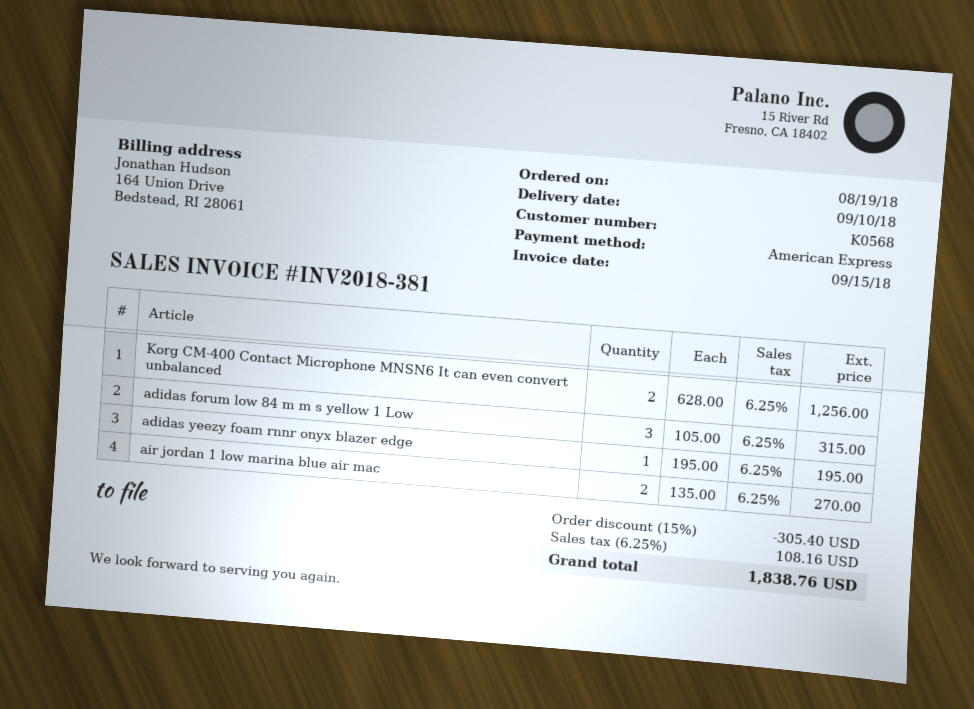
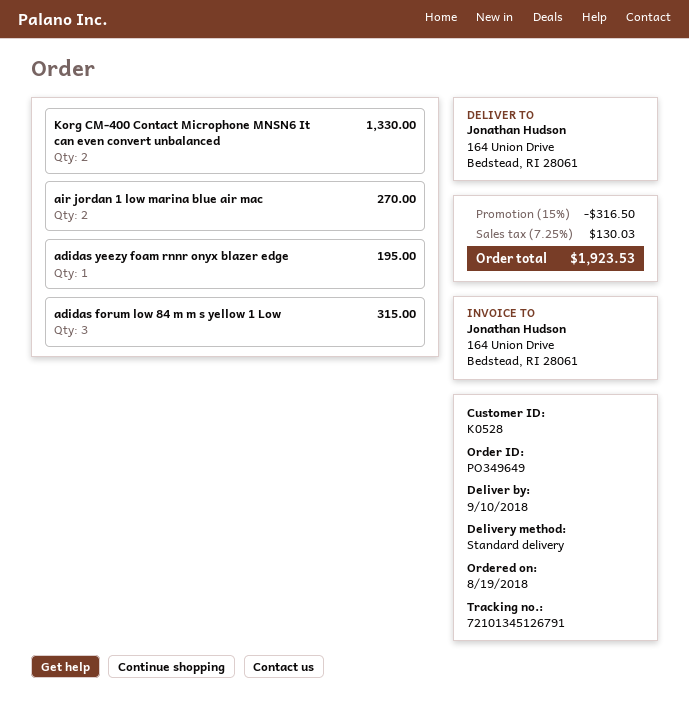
customer number: K0568 -> K0528
Korg CM-400 Contact Microphone MNSN6 It can even convert unbalanced: 2 for 1256.00 -> 2 for 1330.00
discount: 15% = 305.40 -> 15% = 316.50
tax: 6.25% = 108.16 -> 7.25% = 130.03
total: 1838.76 -> 1923.53

